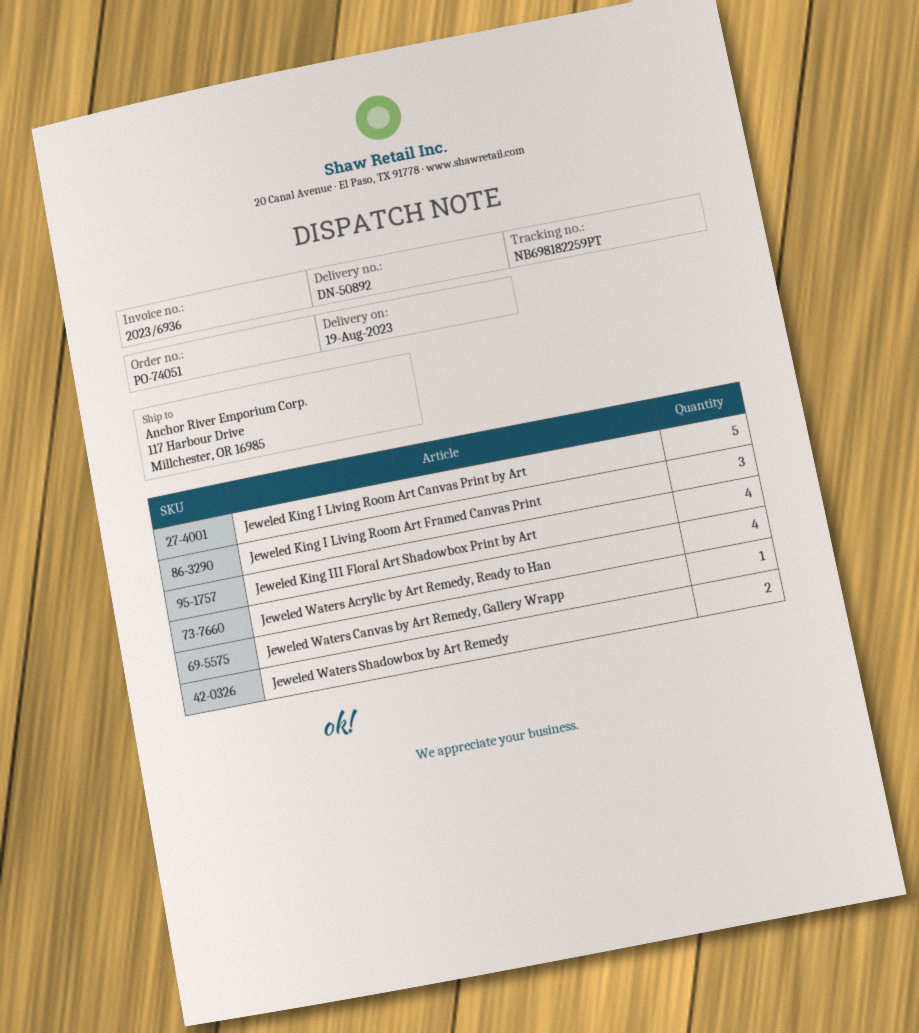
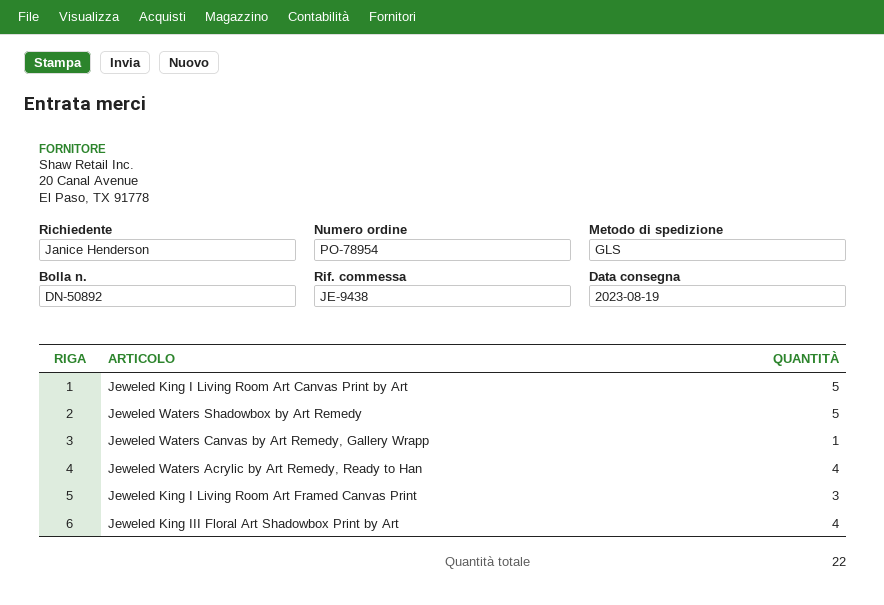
order number: PO-74051 -> PO-78954
Jeweled Waters Shadowbox by Art Remedy: 2 -> 5

